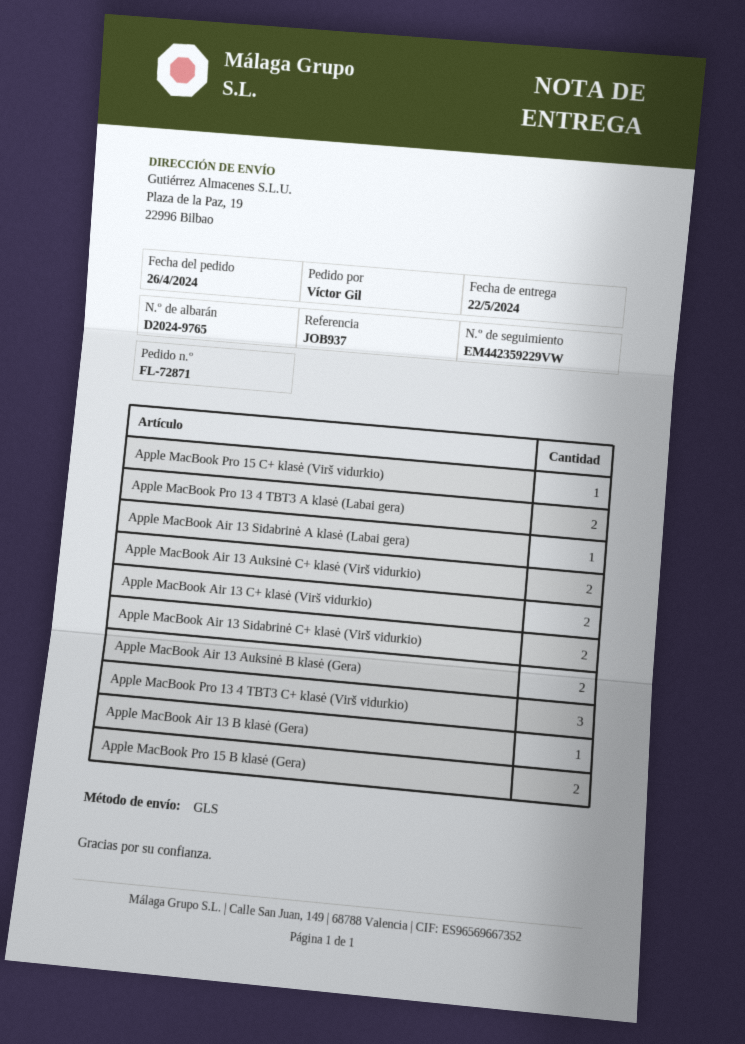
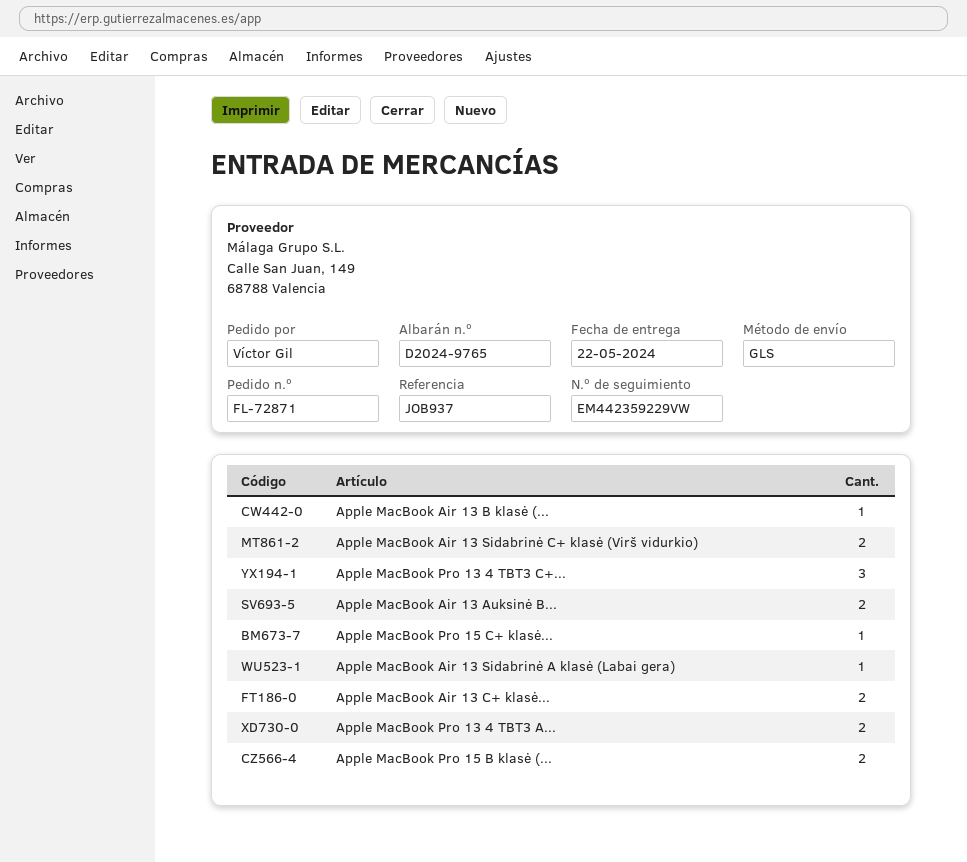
Apple MacBook Air 13 Auksinė C+ klasė (Virš vidurkio): 2 -> none

